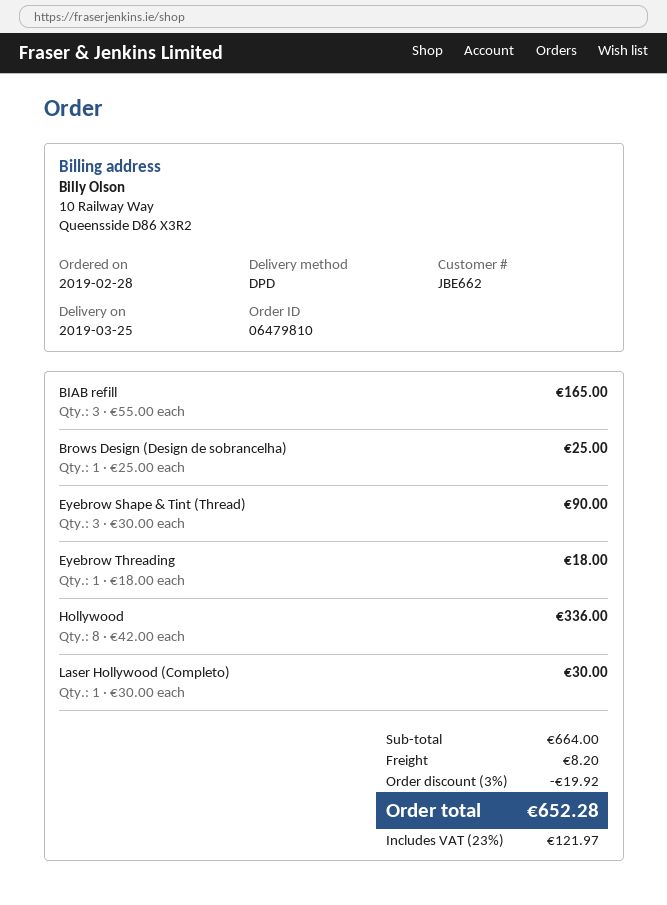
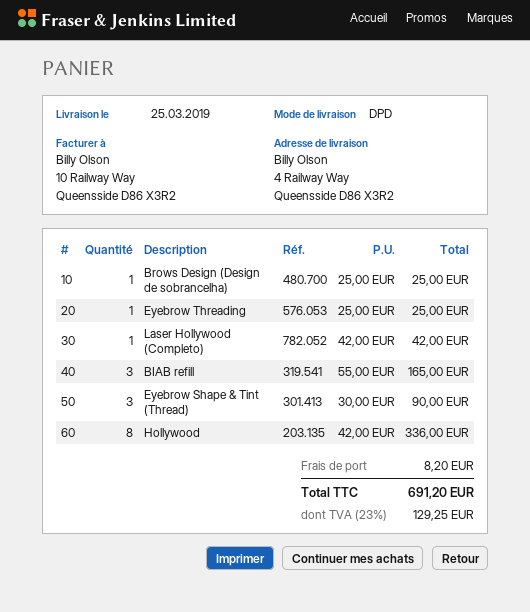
Eyebrow Threading: 1 x 18.00 = 18.00 -> 1 x 25.00 = 25.00
Laser Hollywood (Completo): 1 x 30.00 = 30.00 -> 1 x 42.00 = 42.00
discount: 3% = 19.92 -> none
tax: 23% = 121.97 -> 23% = 129.25
total: 652.28 -> 691.20

